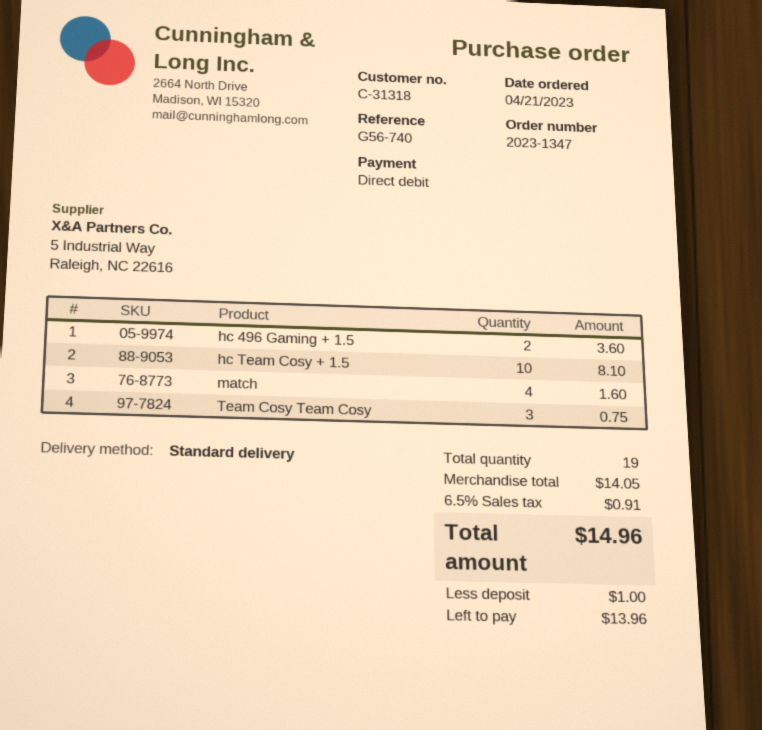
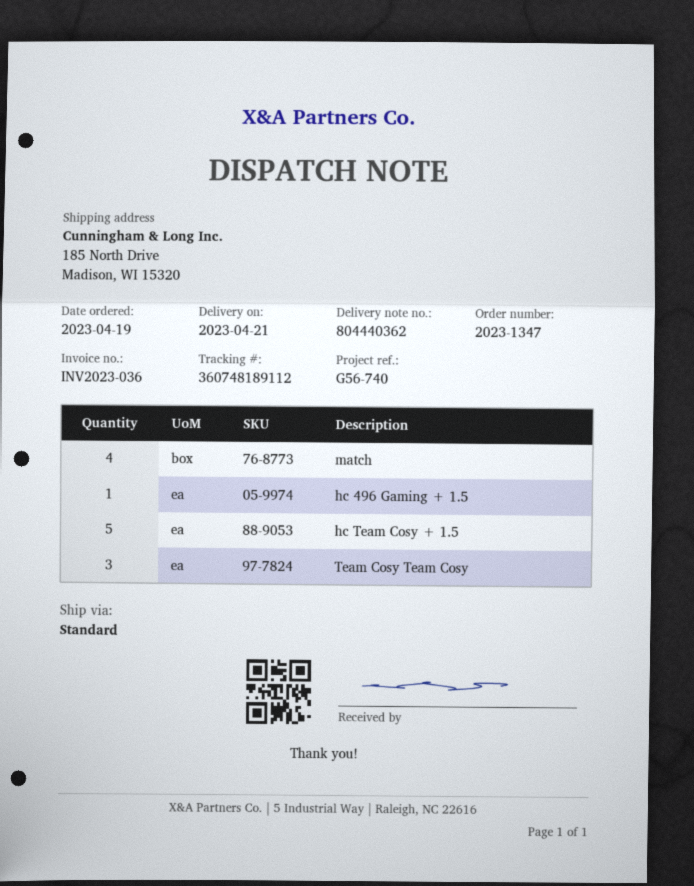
order date: 2023-04-21 -> 2023-04-19
hc 496 Gaming + 1.5: 2 -> 1
hc Team Cosy + 1.5: 10 -> 5

